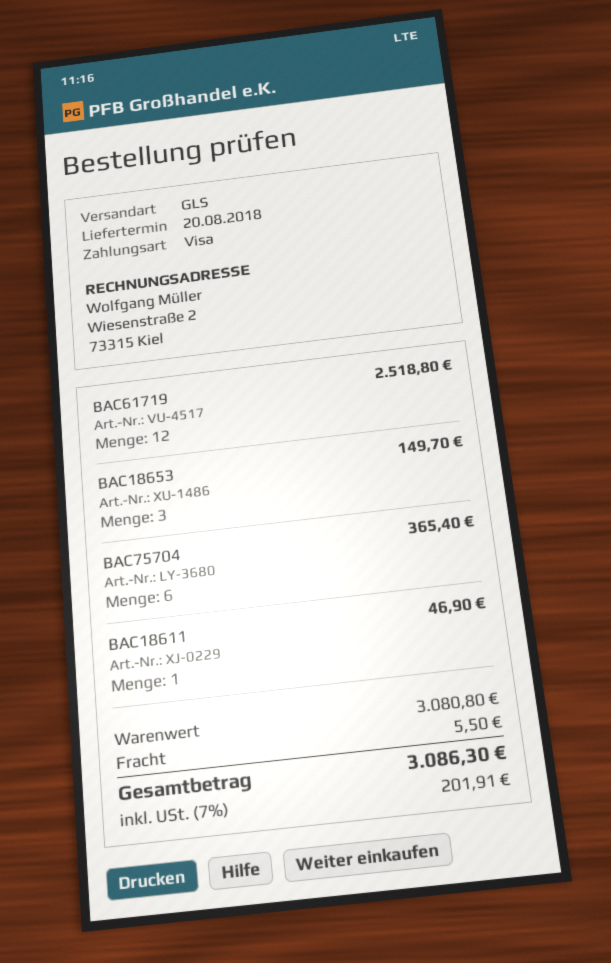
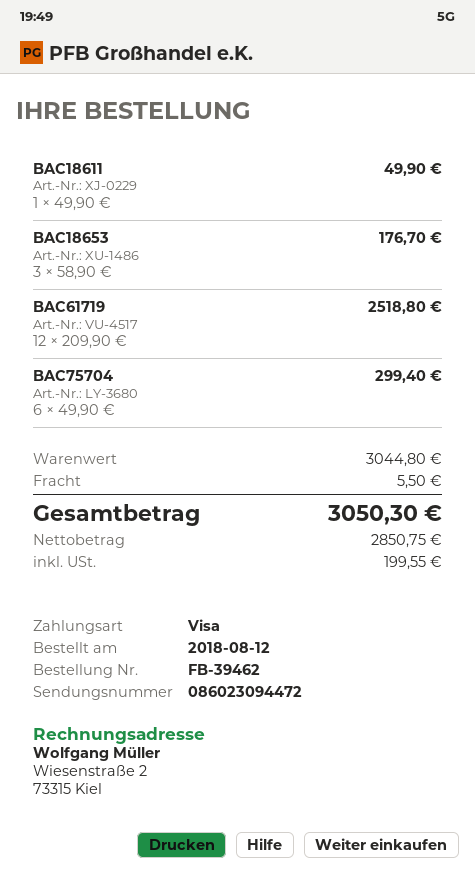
BAC18653: 3 for 149.70 -> 3 for 176.70
BAC75704: 6 for 365.40 -> 6 for 299.40
BAC18611: 1 for 46.90 -> 1 for 49.90
subtotal: 3080.80 -> 3044.80
tax: 201.91 -> 199.55
total: 3086.30 -> 3050.30

